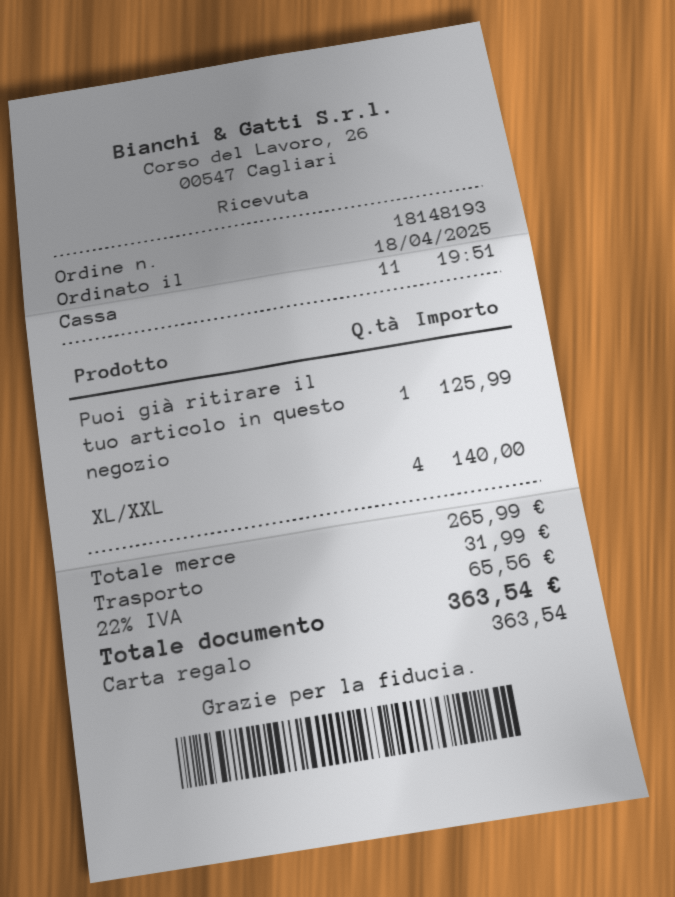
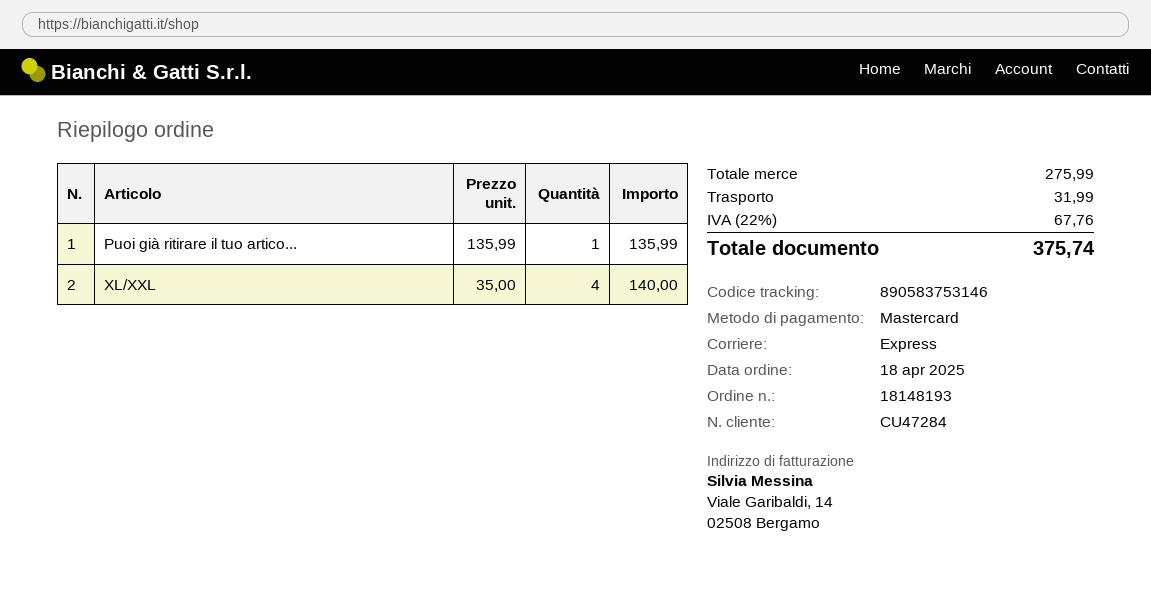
payment method: gift card -> Mastercard
Puoi già ritirare il tuo articolo in questo negozio: 1 for 125.99 -> 1 for 135.99
subtotal: 265.99 -> 275.99
tax: 22% = 65.56 -> 22% = 67.76
total: 363.54 -> 375.74

